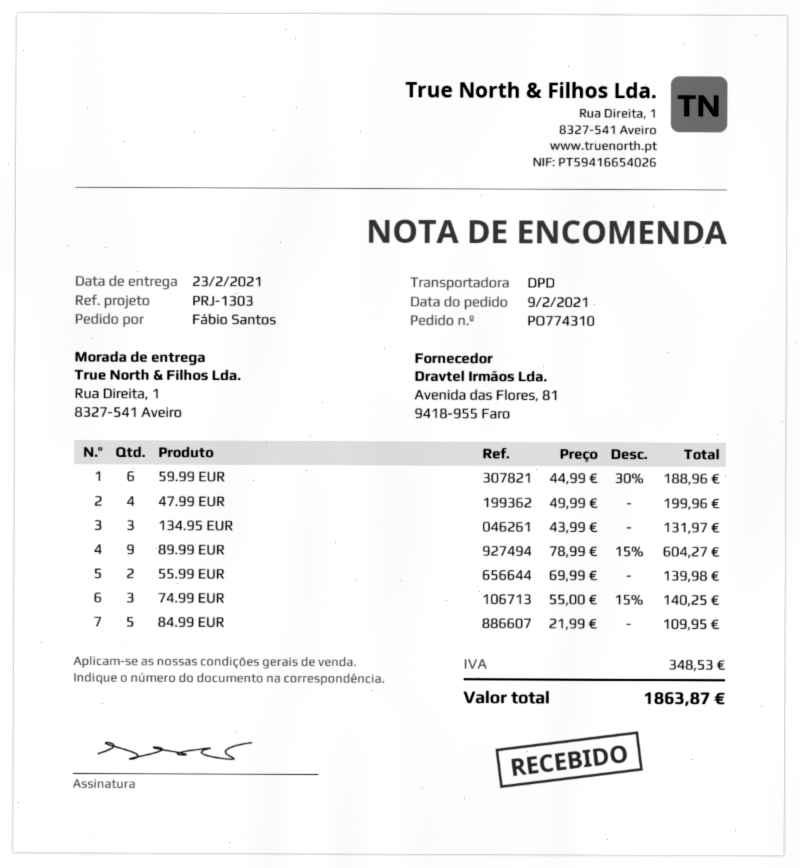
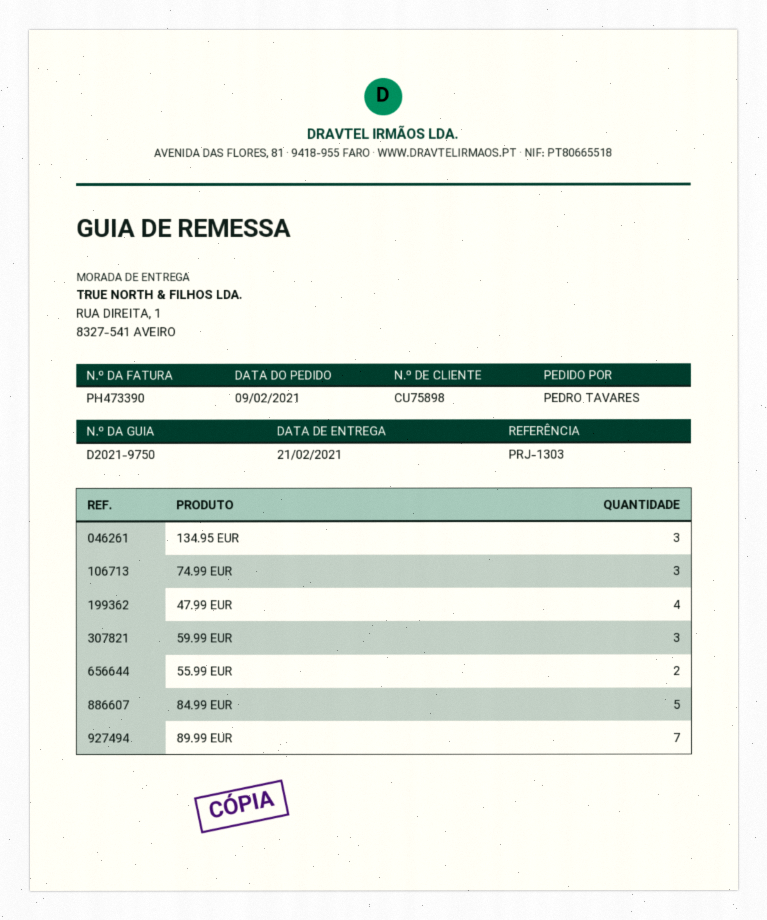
delivery date: 2021-02-23 -> 2021-02-21
ordered by: Fábio Santos -> PEDRO TAVARES
59.99 EUR: 6 -> 3
89.99 EUR: 9 -> 7

